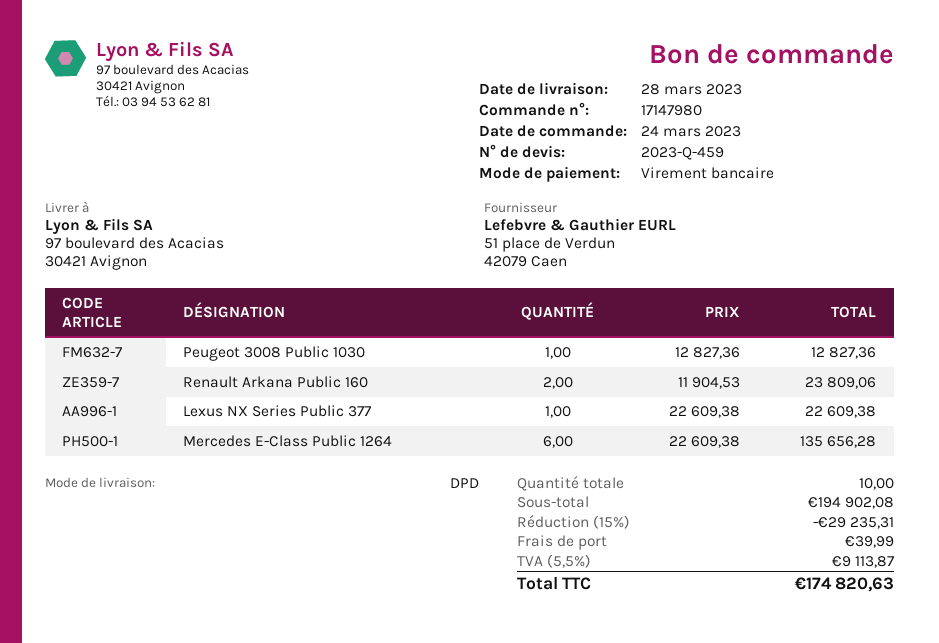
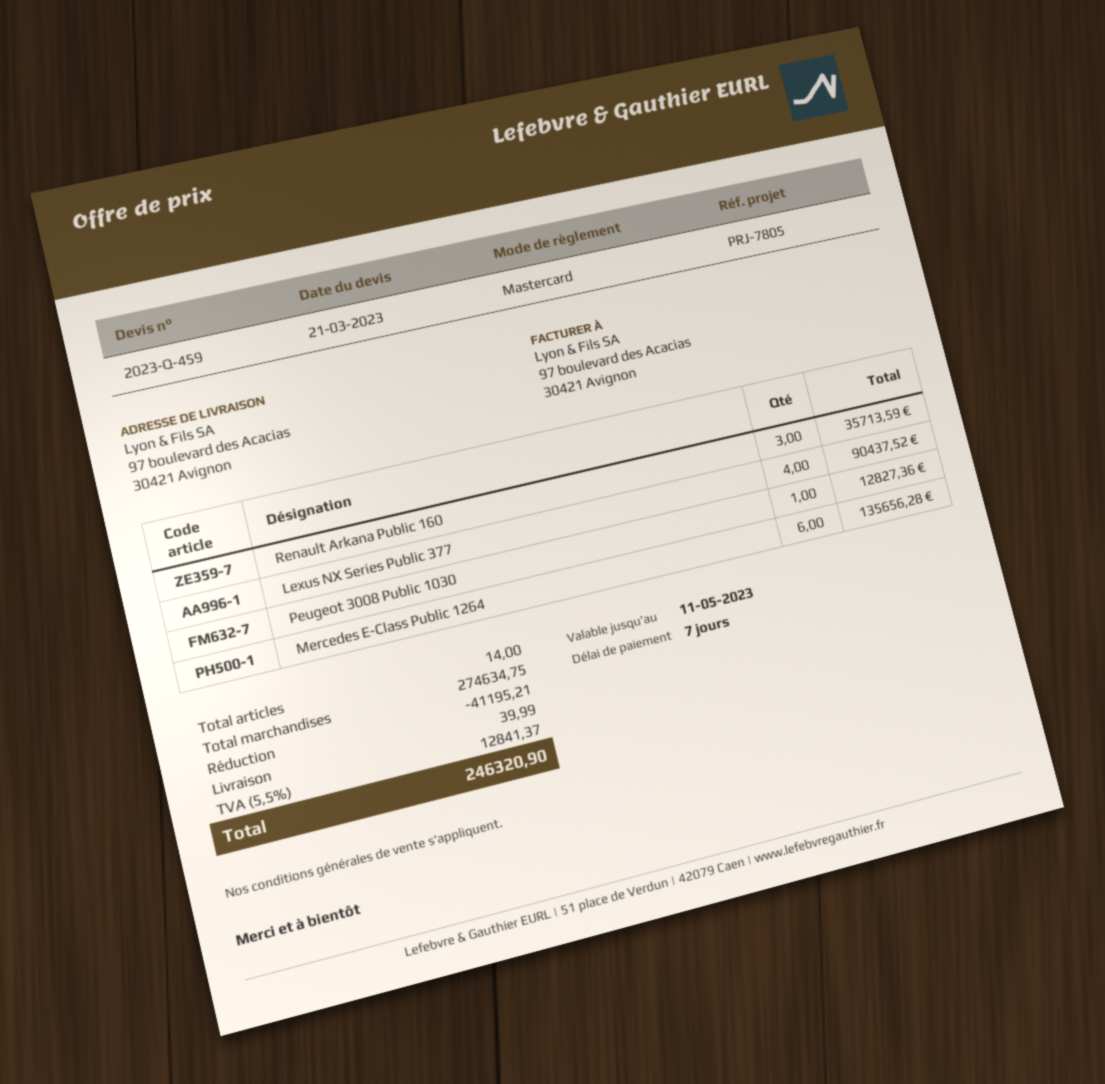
payment method: bank transfer -> Mastercard
Renault Arkana Public 160: 2 for 23809.06 -> 3 for 35713.59
Lexus NX Series Public 377: 1 for 22609.38 -> 4 for 90437.52
total quantity: 10 -> 14
subtotal: 194902.08 -> 274634.75
discount: 29235.31 -> 41195.21
tax: 5.5% = 9113.87 -> 5.5% = 12841.37
total: 174820.63 -> 246320.90

